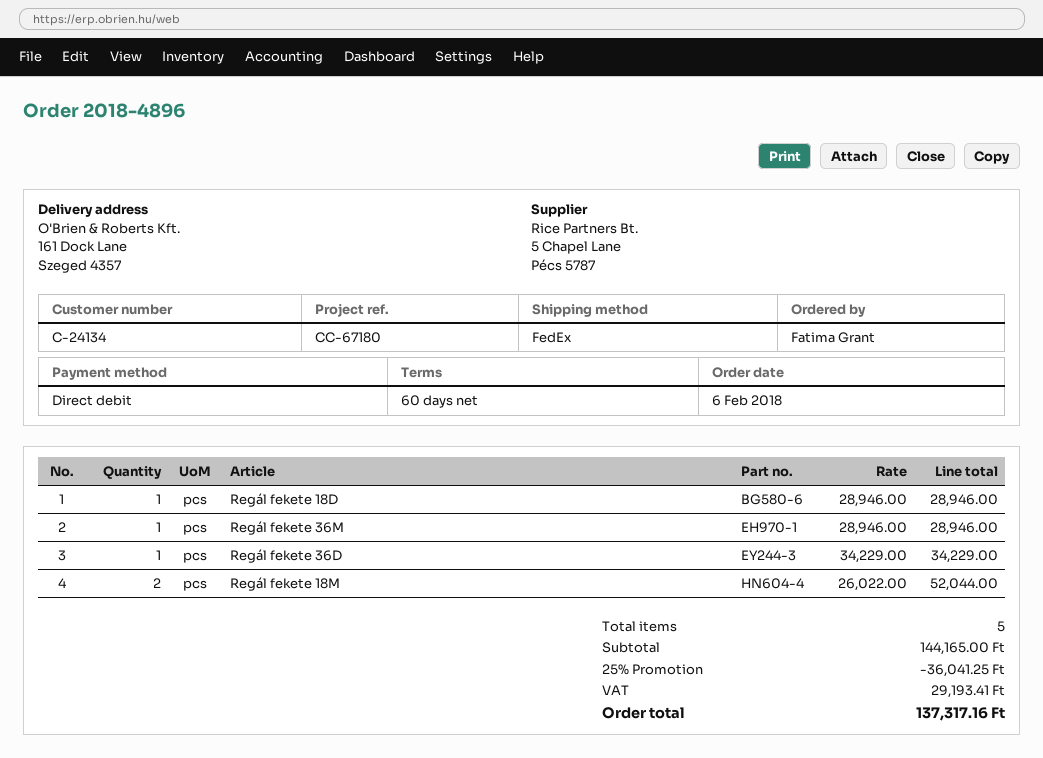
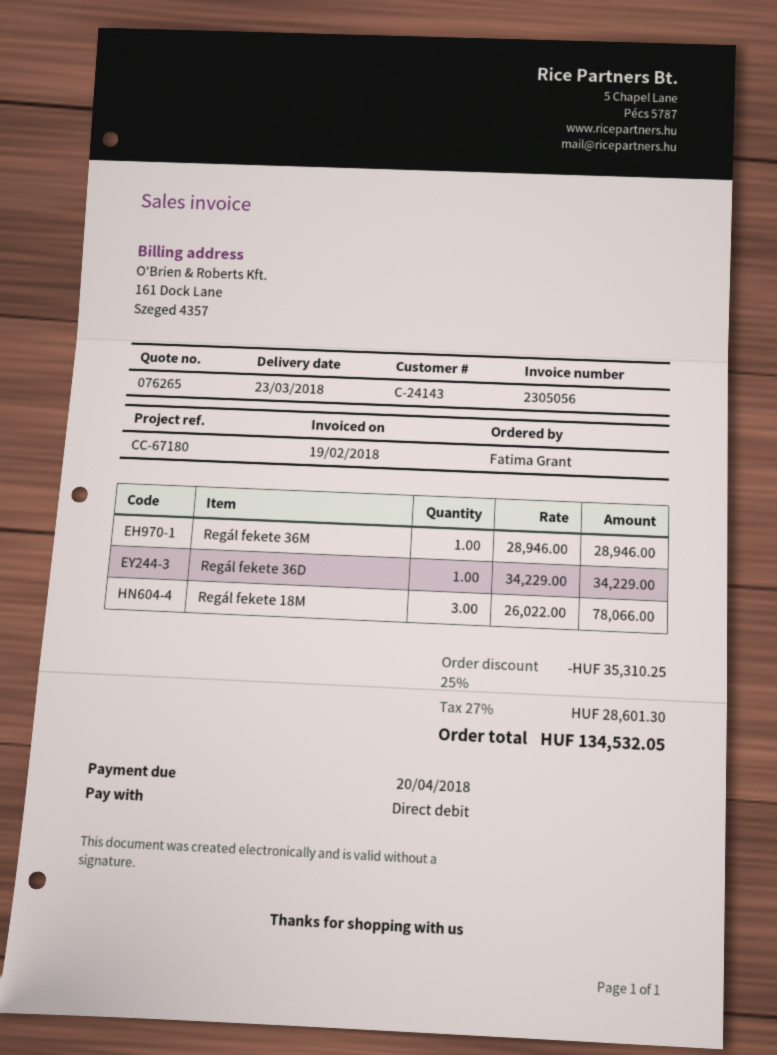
customer number: C-24134 -> C-24143
Regál fekete 18D: 1 x 28946.00 = 28946.00 -> none
Regál fekete 18M: 2 x 26022.00 = 52044.00 -> 3 x 26022.00 = 78066.00
discount: 25% = 36041.25 -> 25% = 35310.25
tax: 29193.41 -> 28601.30
total: 137317.16 -> 134532.05

